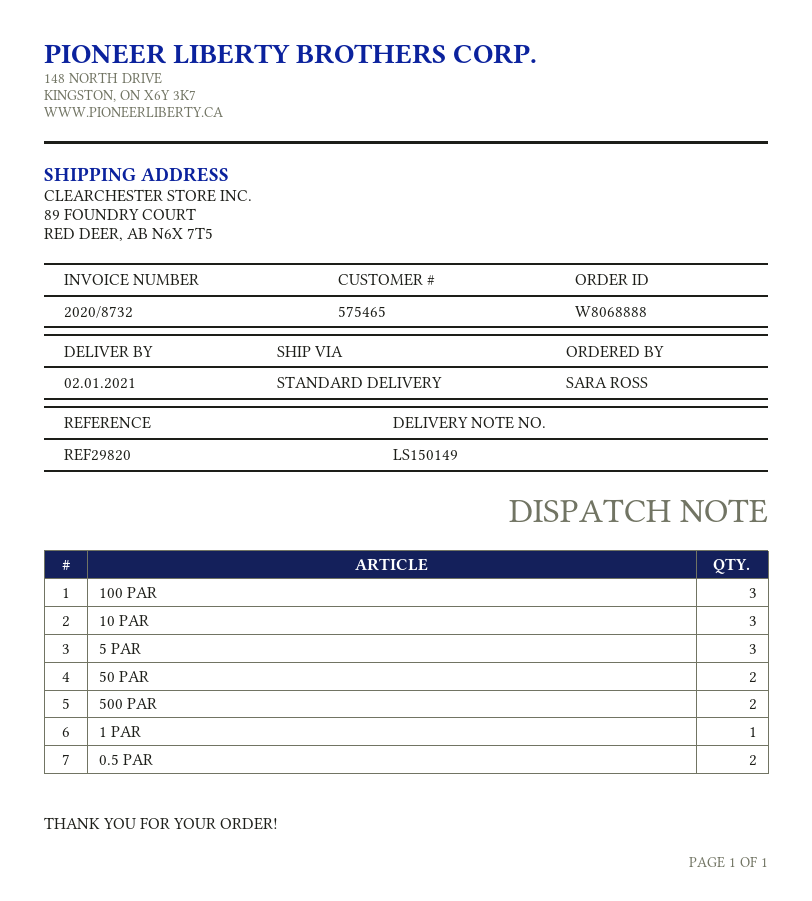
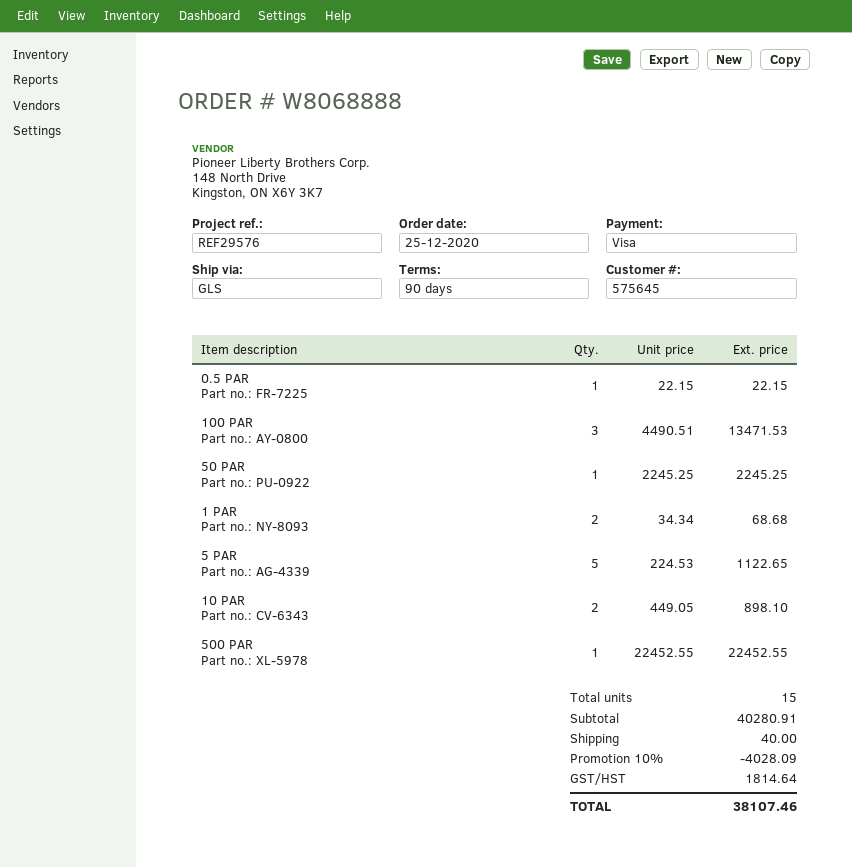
customer number: 575465 -> 575645
reference: REF29820 -> REF29576
shipping method: standard -> GLS
10 PAR: 3 -> 2
5 PAR: 3 -> 5
50 PAR: 2 -> 1
500 PAR: 2 -> 1
1 PAR: 1 -> 2
0.5 PAR: 2 -> 1

